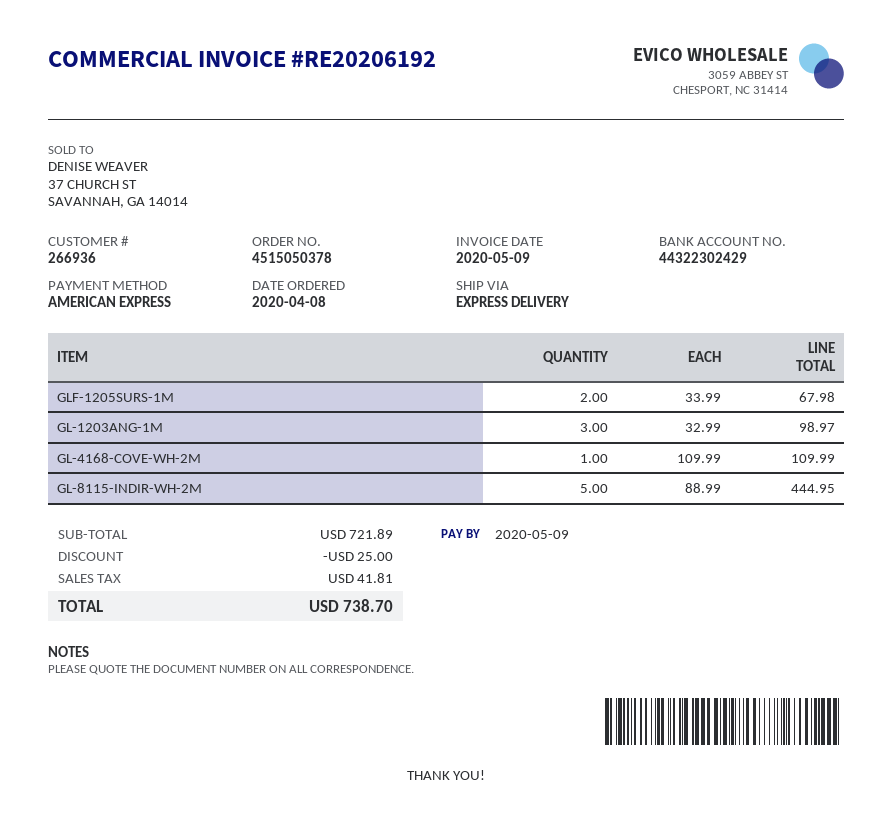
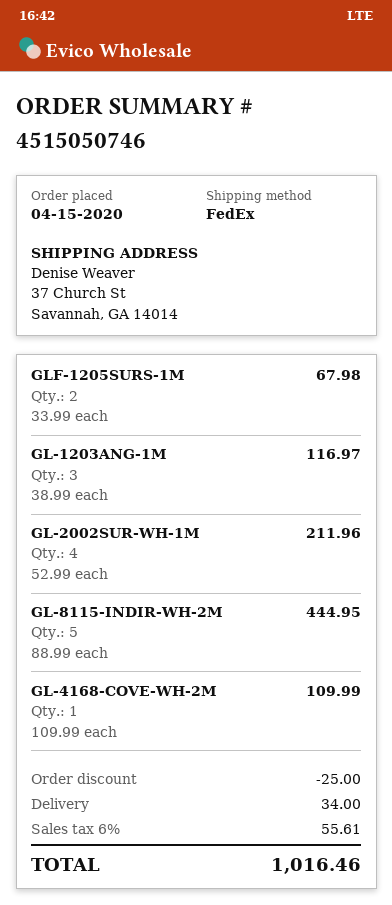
order number: 4515050378 -> 4515050746
order date: 2020-04-08 -> 2020-04-15
shipping method: express -> FedEx
GL-1203ANG-1M: 3 x 32.99 = 98.97 -> 3 x 38.99 = 116.97
GL-2002SUR-WH-1M: none -> 4 x 52.99 = 211.96
shipping: none -> 34.00
tax: 41.81 -> 55.61
total: 738.70 -> 1016.46

